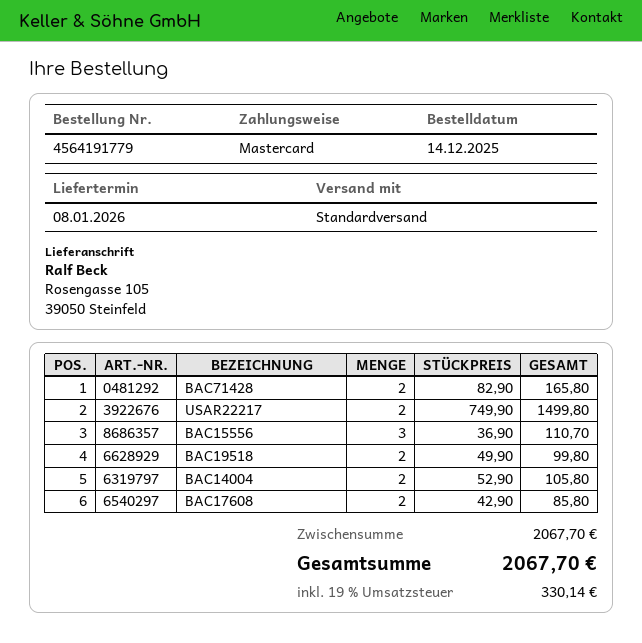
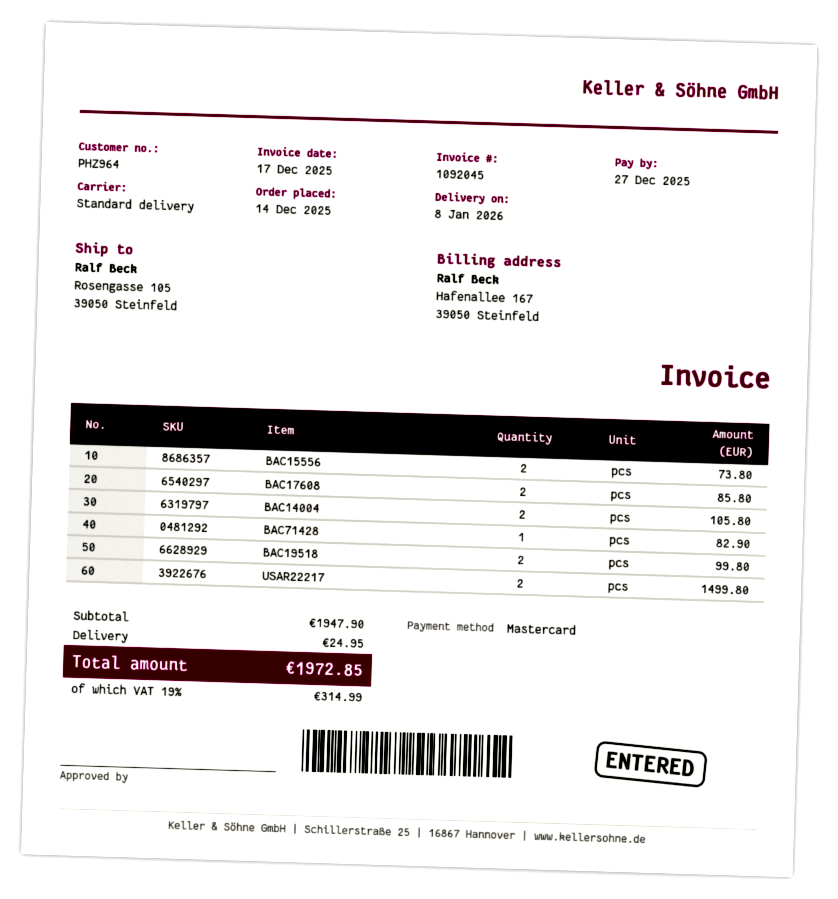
BAC71428: 2 for 165.80 -> 1 for 82.90
BAC15556: 3 for 110.70 -> 2 for 73.80
subtotal: 2067.70 -> 1947.90
shipping: none -> 24.95
tax: 19% = 330.14 -> 19% = 314.99
total: 2067.70 -> 1972.85

